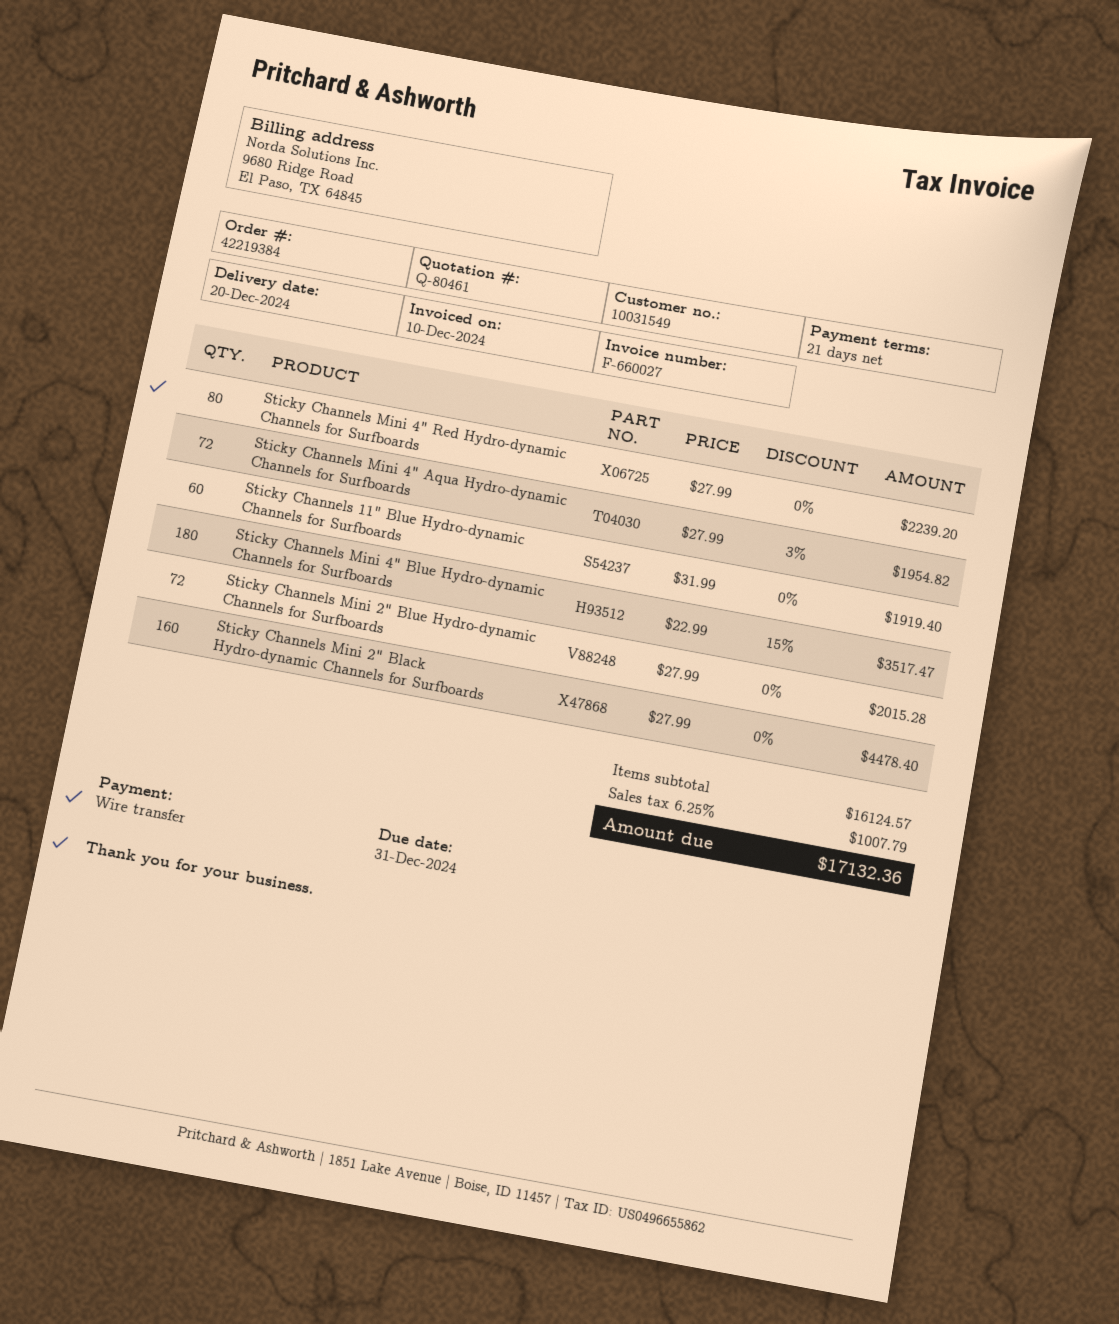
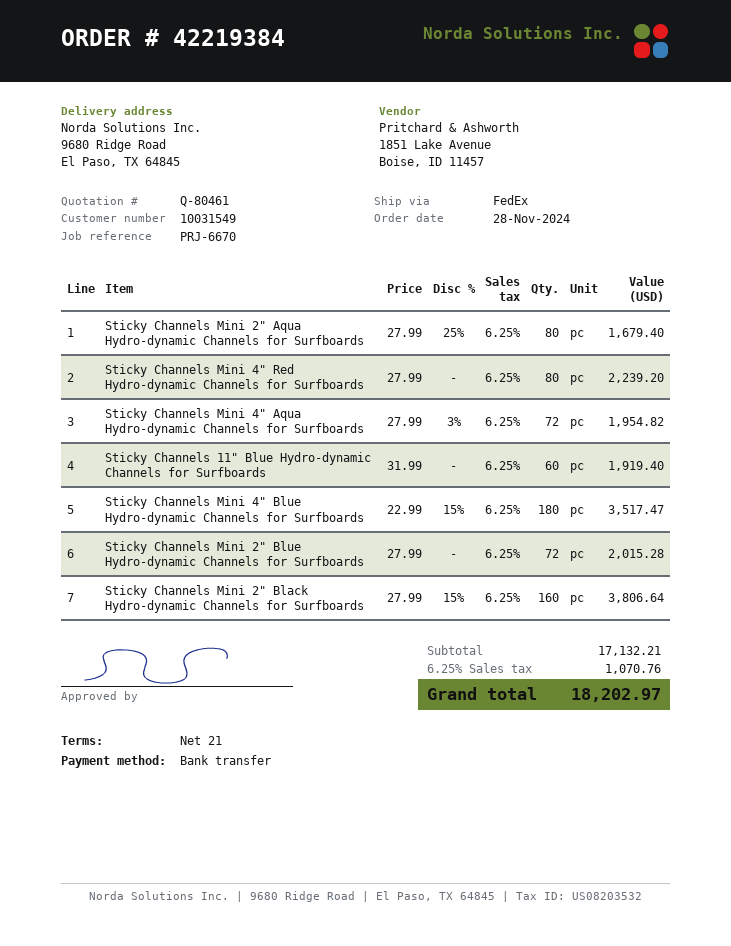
Sticky Channels Mini 2" Black Hydro-dynamic Channels for Surfboards: 160 x 27.99 = 4478.40 -> 160 x 27.99 - 15% = 3806.64
Sticky Channels Mini 2" Aqua Hydro-dynamic Channels for Surfboards: none -> 80 x 27.99 - 25% = 1679.40
subtotal: 16124.57 -> 17132.21
tax: 6.25% = 1007.79 -> 6.25% = 1070.76
total: 17132.36 -> 18202.97

